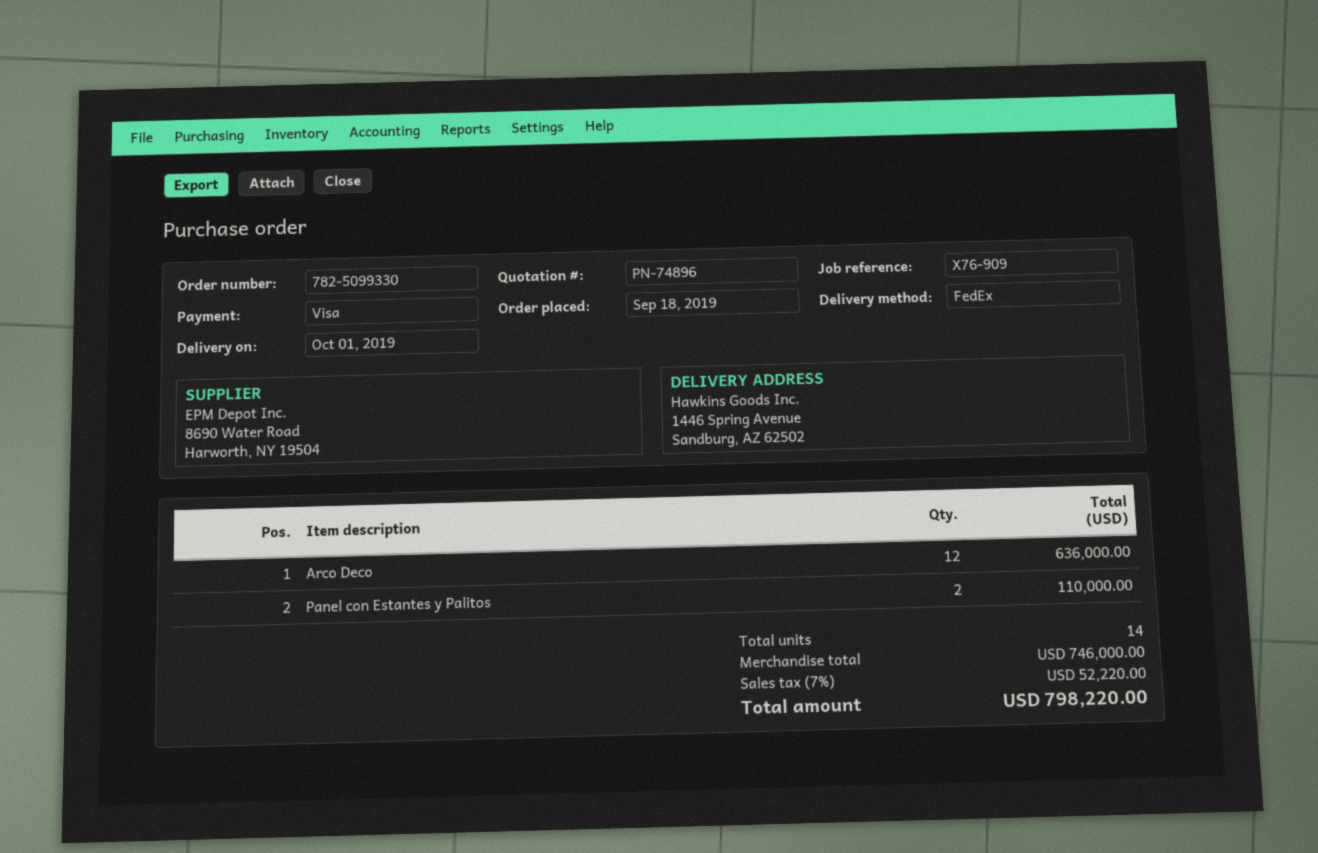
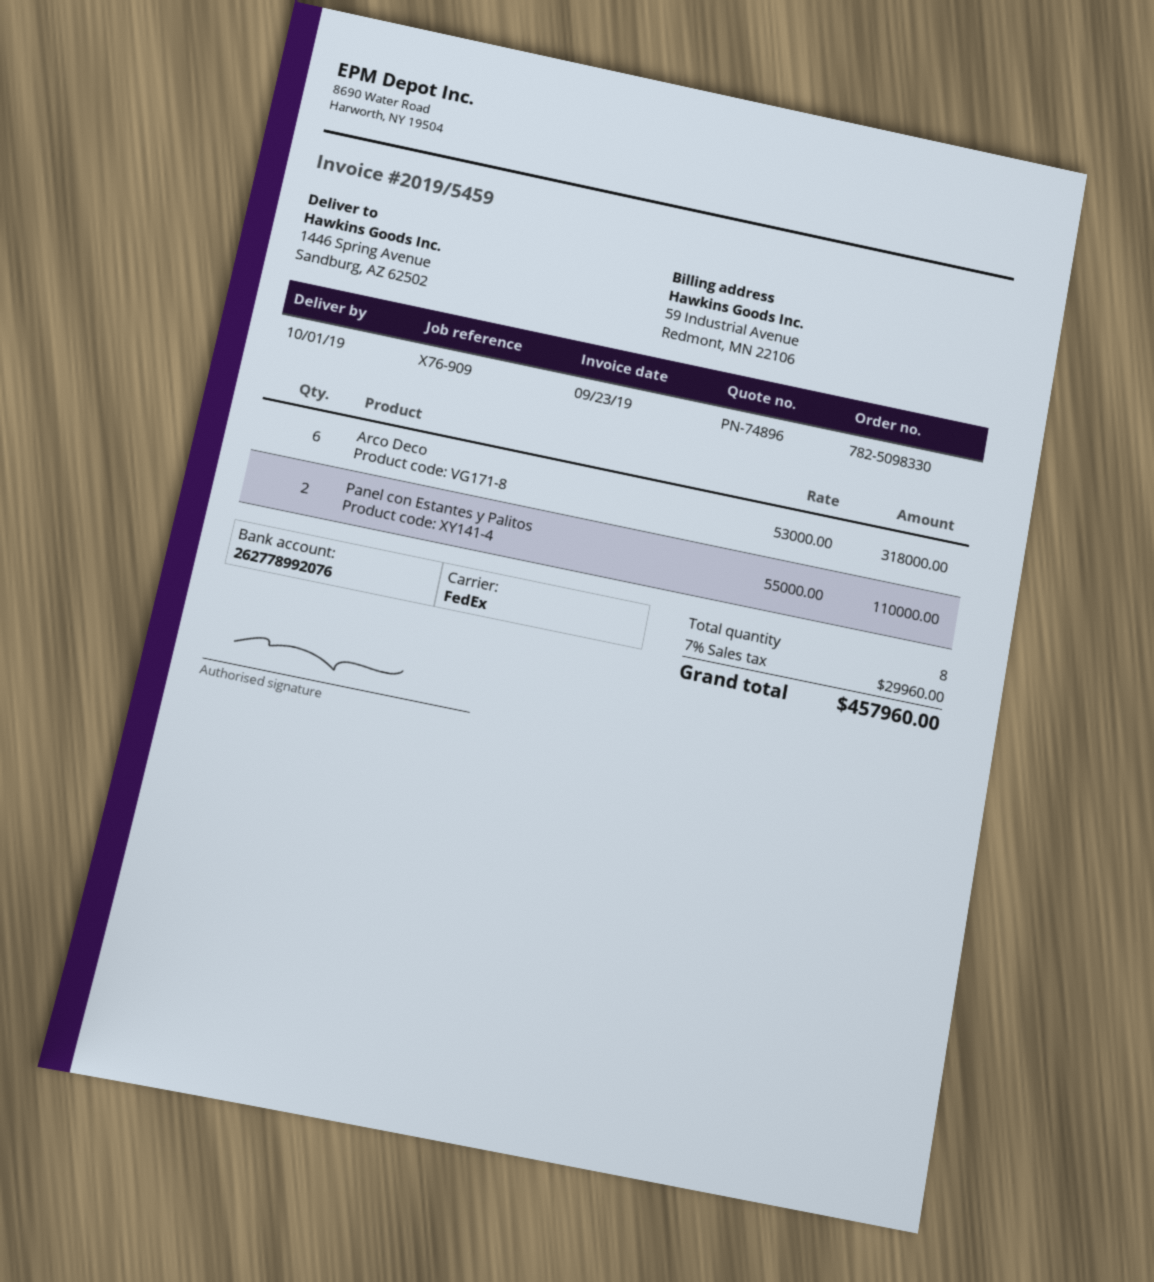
order number: 782-5099330 -> 782-5098330
Arco Deco: 12 for 636000.00 -> 6 for 318000.00
total quantity: 14 -> 8
tax: 7% = 52220.00 -> 7% = 29960.00
total: 798220.00 -> 457960.00

